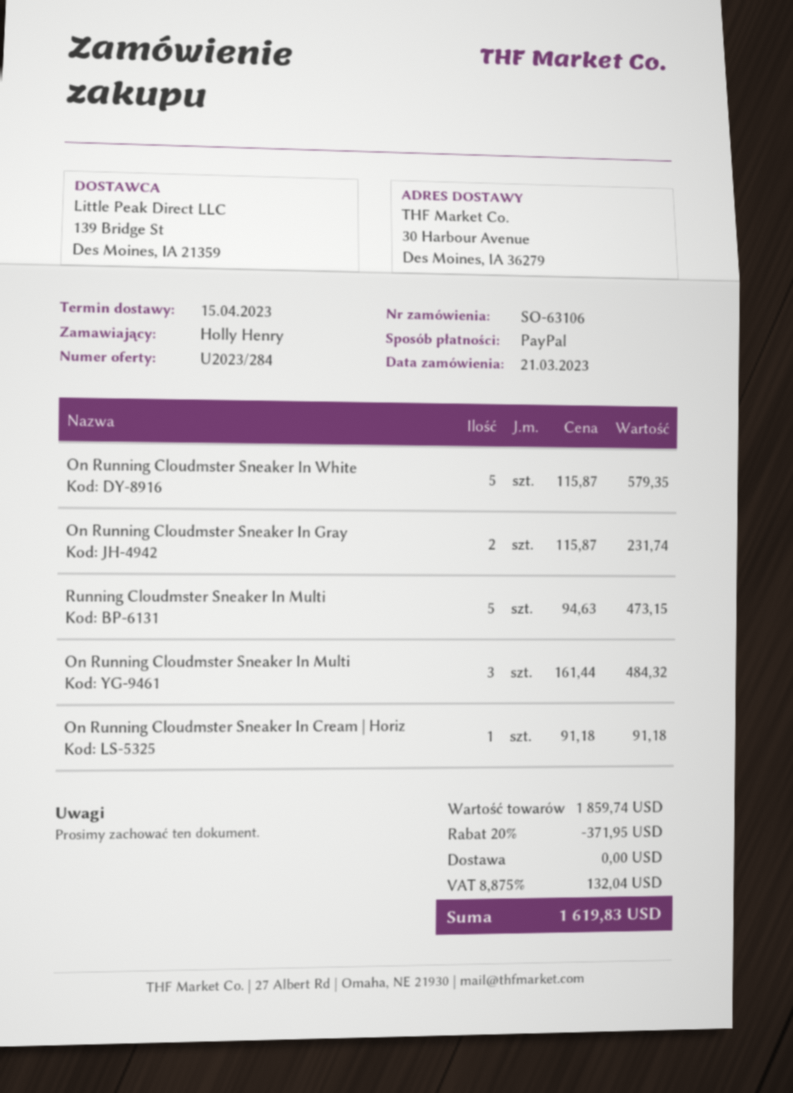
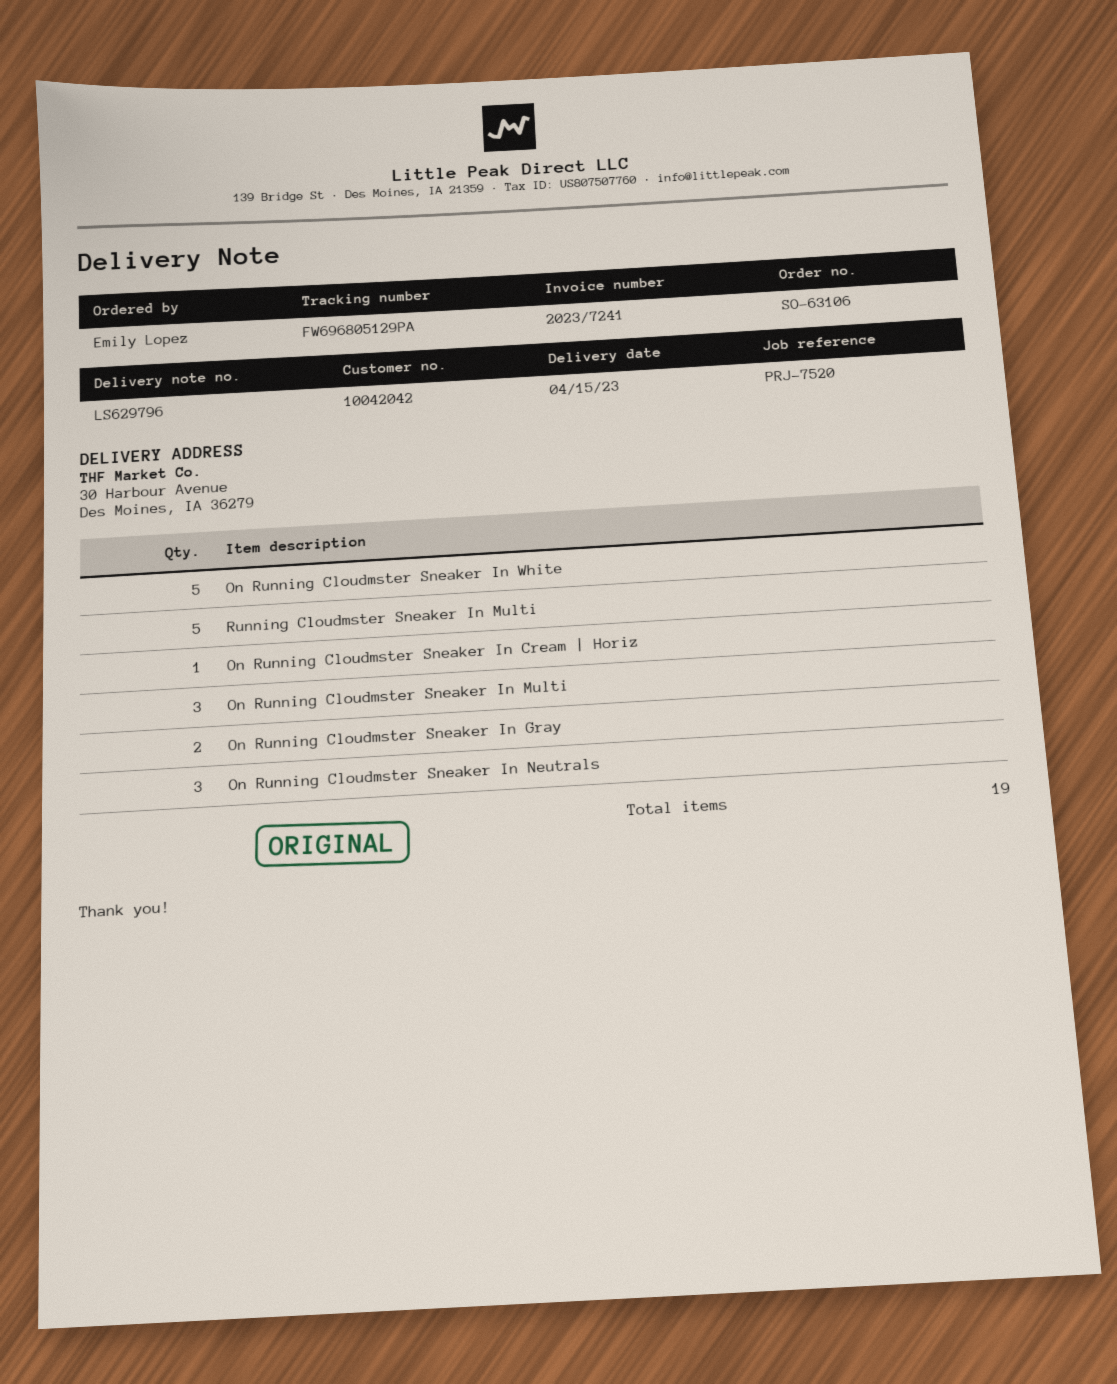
ordered by: Holly Henry -> Emily Lopez
On Running Cloudmster Sneaker In Neutrals: none -> 3

